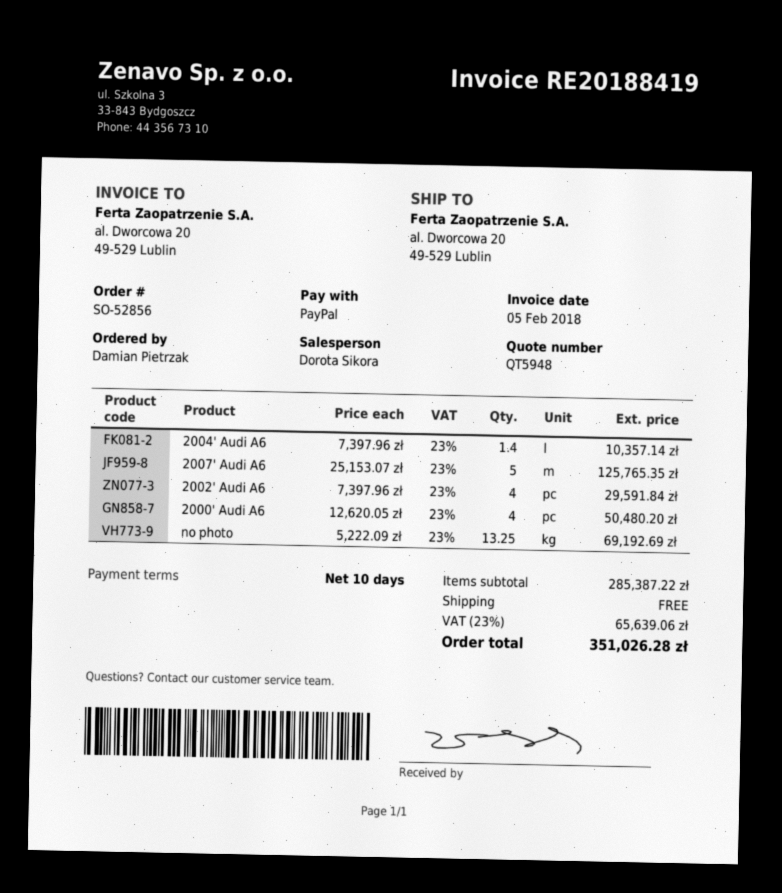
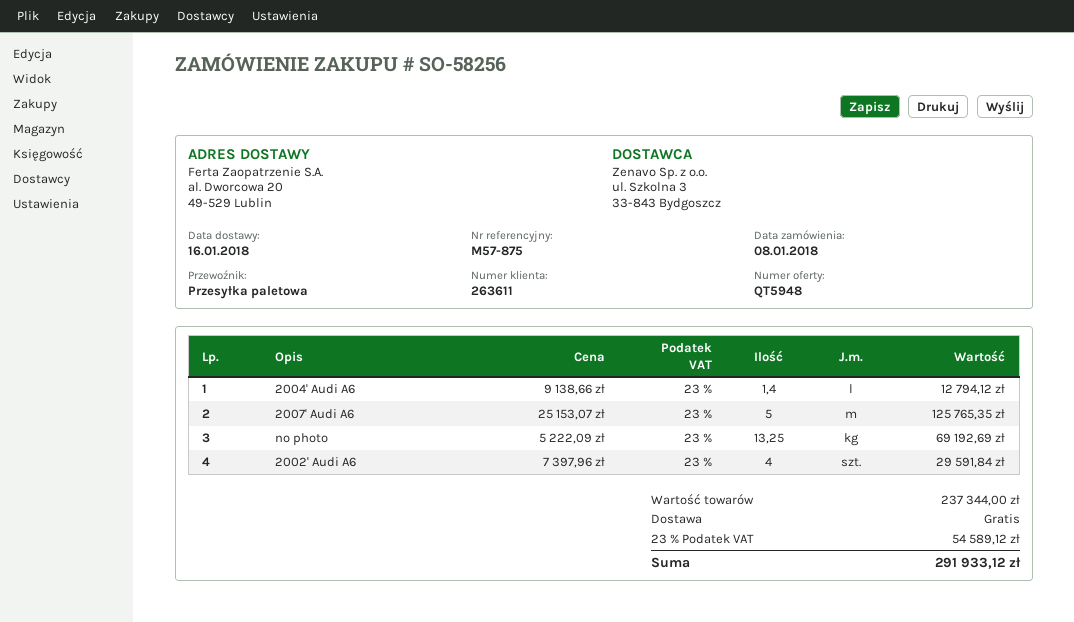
order number: SO-52856 -> SO-58256
2004' Audi A6: 1.4 x 7397.96 = 10357.14 -> 1.4 x 9138.66 = 12794.12
2000' Audi A6: 4 x 12620.05 = 50480.20 -> none
subtotal: 285387.22 -> 237344.00
tax: 23% = 65639.06 -> 23% = 54589.12
total: 351026.28 -> 291933.12

